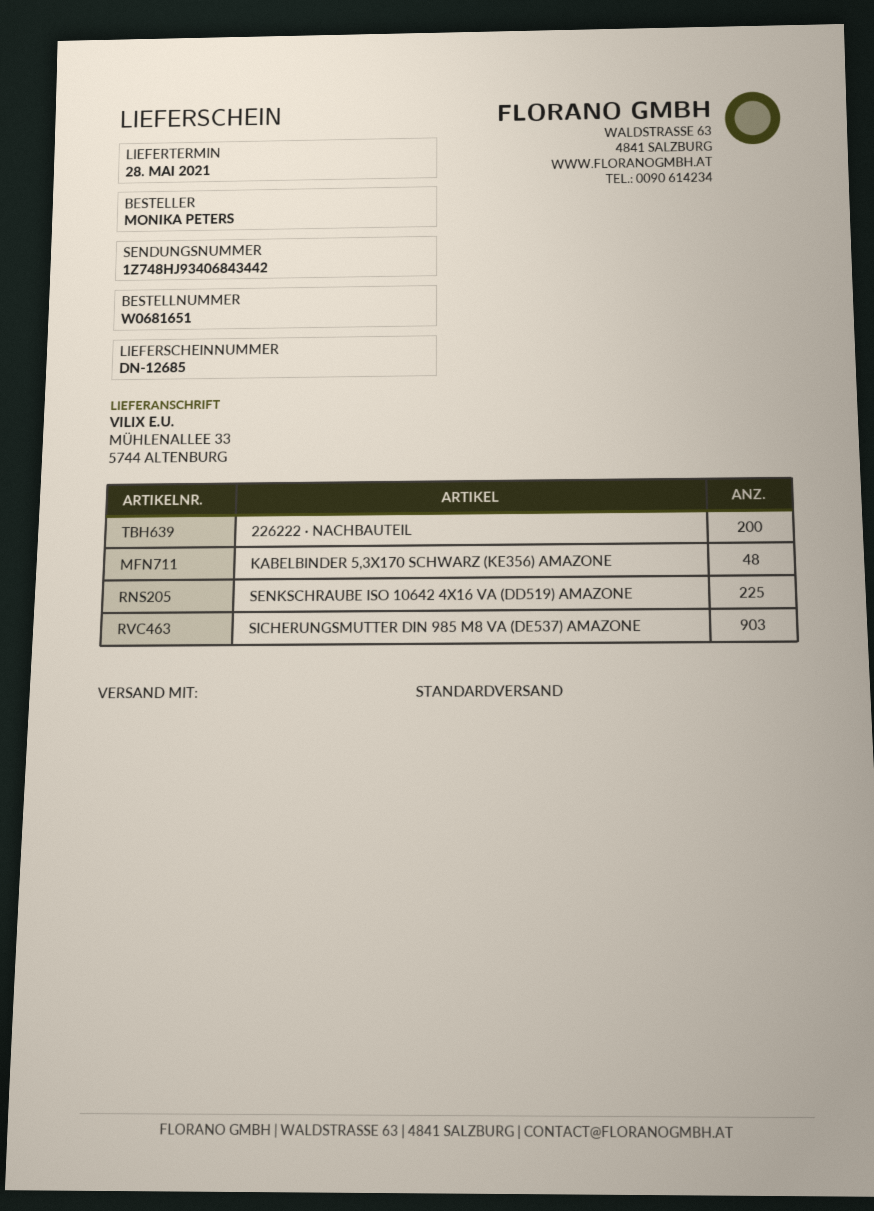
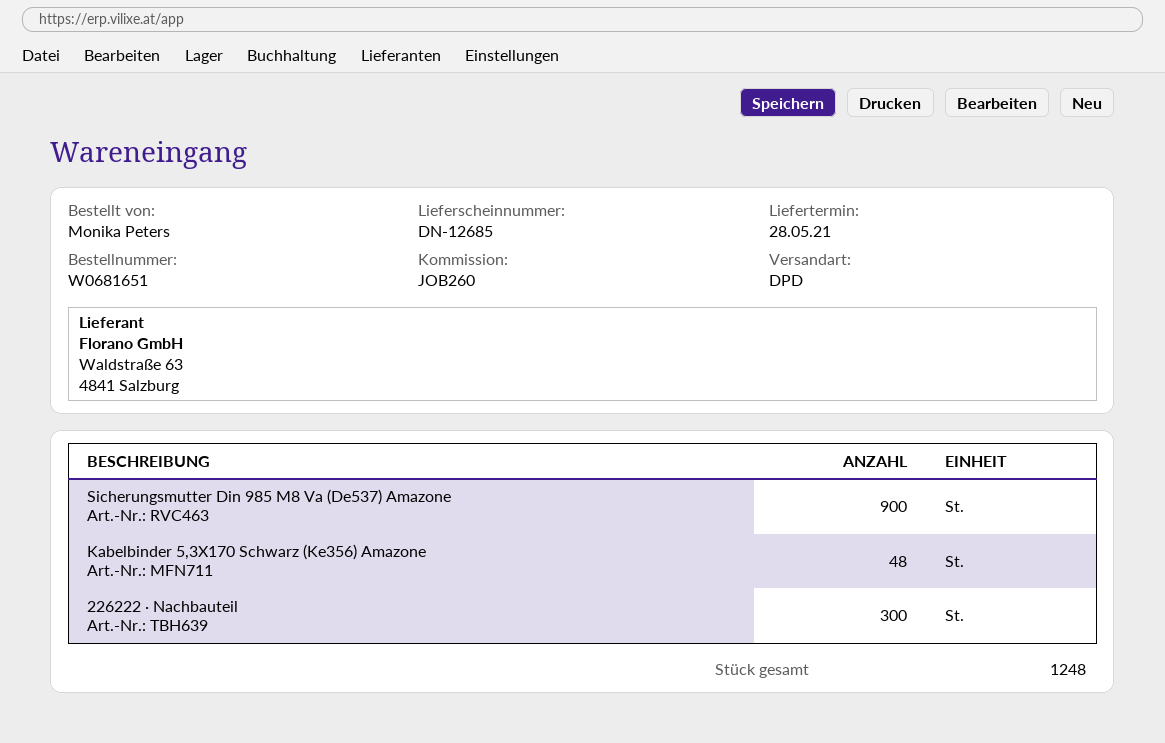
shipping method: standard -> DPD
226222 · NACHBAUTEIL: 200 -> 300
SENKSCHRAUBE ISO 10642 4X16 VA (DD519) AMAZONE: 225 -> none
SICHERUNGSMUTTER DIN 985 M8 VA (DE537) AMAZONE: 903 -> 900

